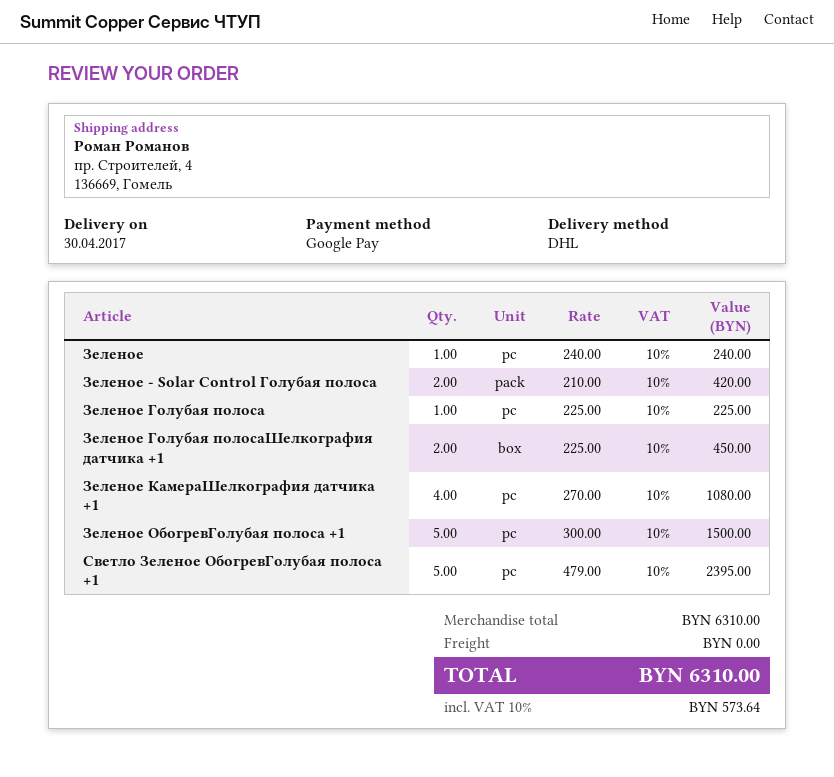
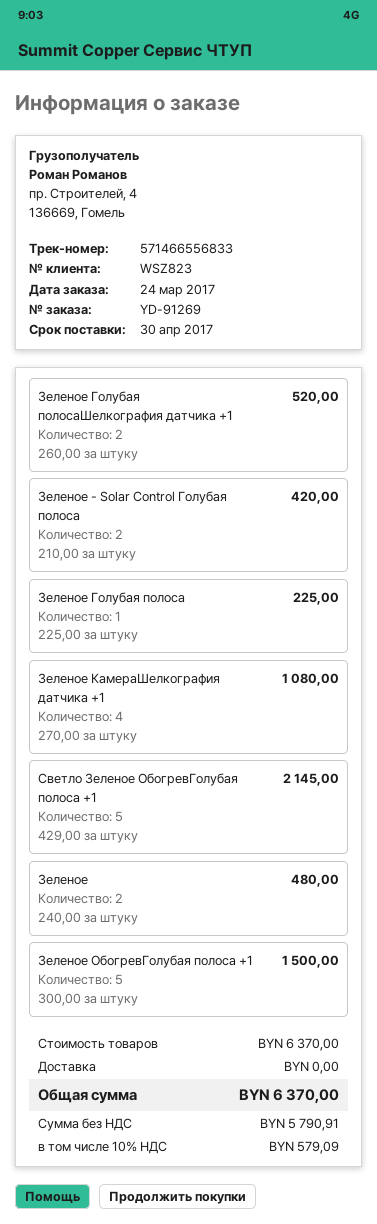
Зеленое: 1 x 240.00 = 240.00 -> 2 x 240.00 = 480.00
Зеленое Голубая полосаШелкография датчика +1: 2 x 225.00 = 450.00 -> 2 x 260.00 = 520.00
Светло Зеленое ОбогревГолубая полоса +1: 5 x 479.00 = 2395.00 -> 5 x 429.00 = 2145.00
subtotal: 6310.00 -> 6370.00
tax: 10% = 573.64 -> 10% = 579.09
total: 6310.00 -> 6370.00

